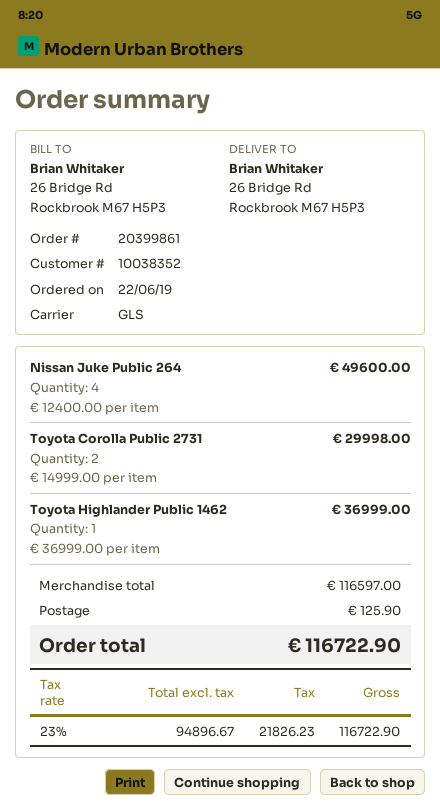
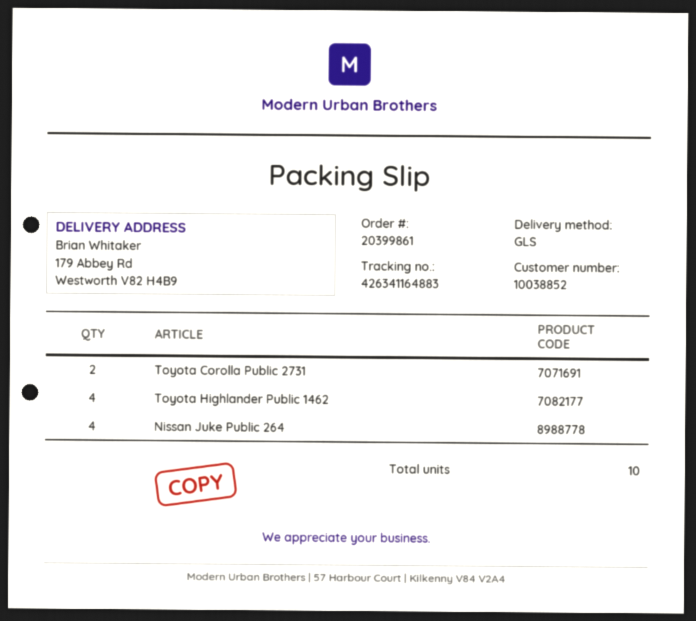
customer number: 10038352 -> 10038852
ship to: 26 Bridge Rd, Rockbrook M67 H5P3 -> 179 Abbey Rd, Westworth V82 H4B9
Toyota Highlander Public 1462: 1 -> 4

